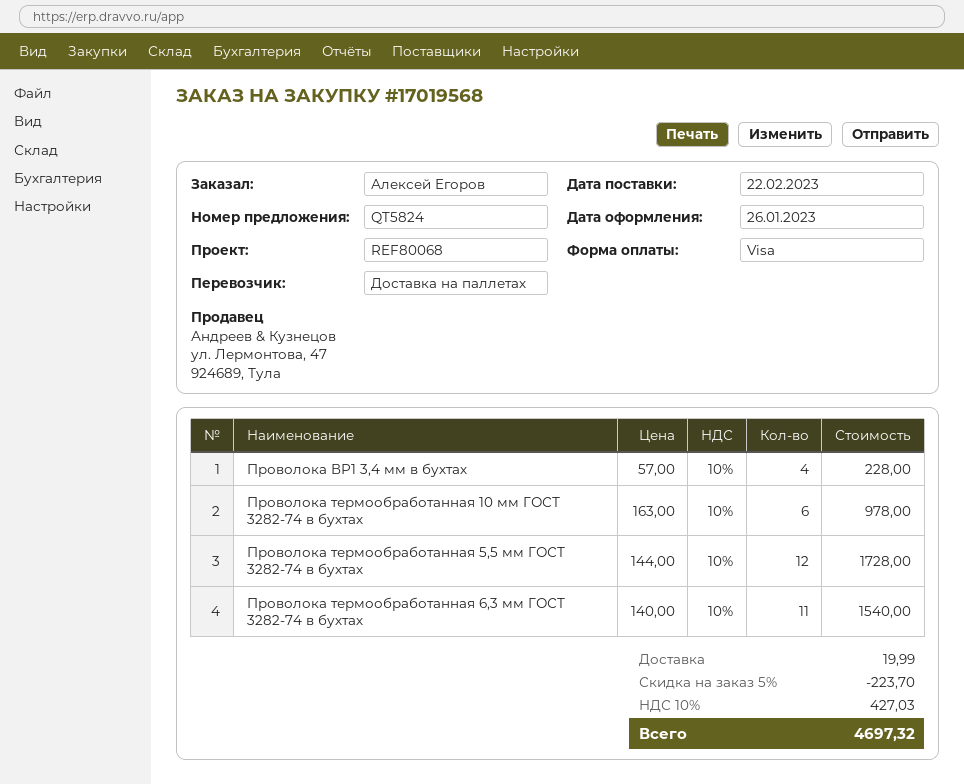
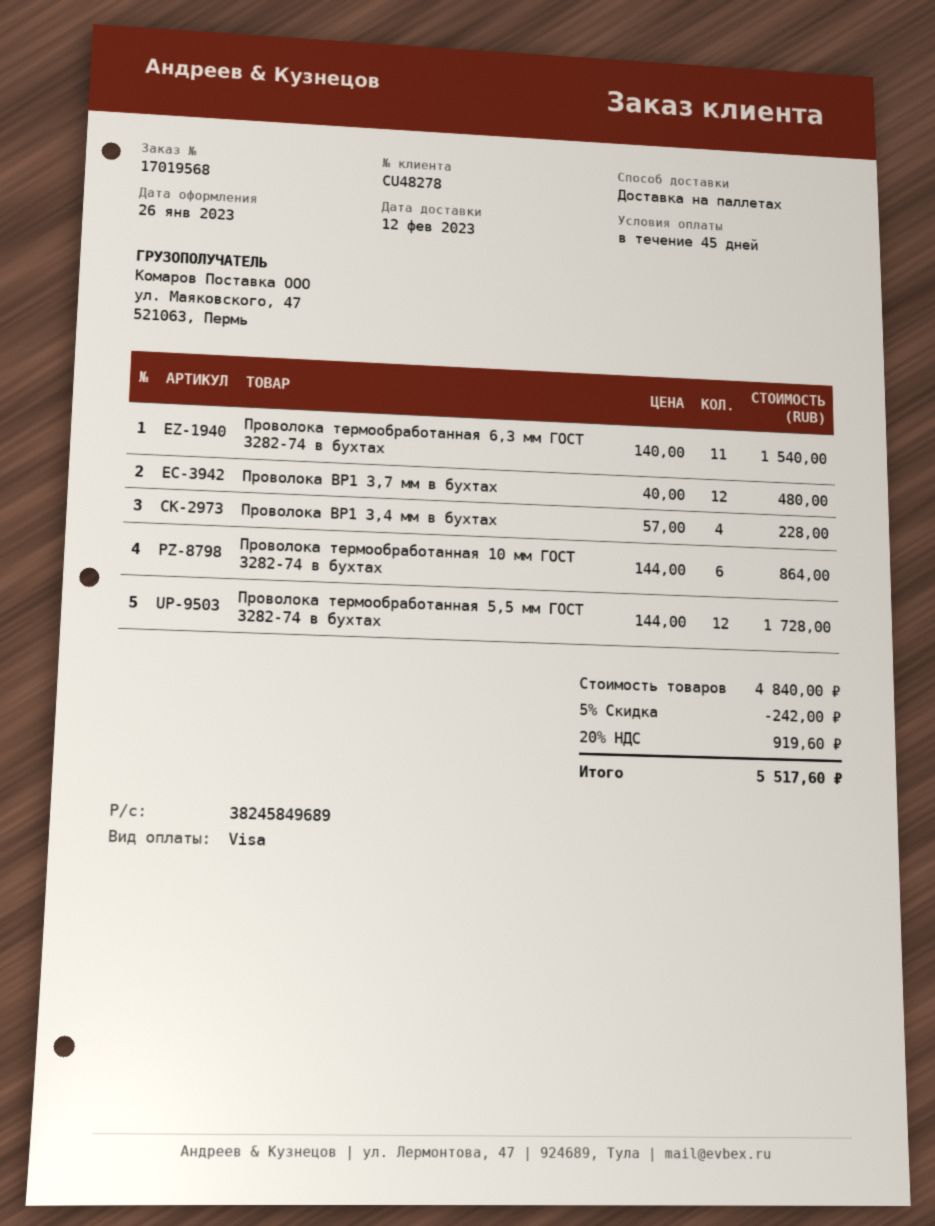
delivery date: 2023-02-22 -> 2023-02-12
Проволока термообработанная 10 мм ГОСТ 3282-74 в бухтах: 6 x 163.00 = 978.00 -> 6 x 144.00 = 864.00
Проволока ВР1 3,7 мм в бухтах: none -> 12 x 40.00 = 480.00
discount: 5% = 223.70 -> 5% = 242.00
shipping: 19.99 -> none
tax: 10% = 427.03 -> 20% = 919.60
total: 4697.32 -> 5517.60

